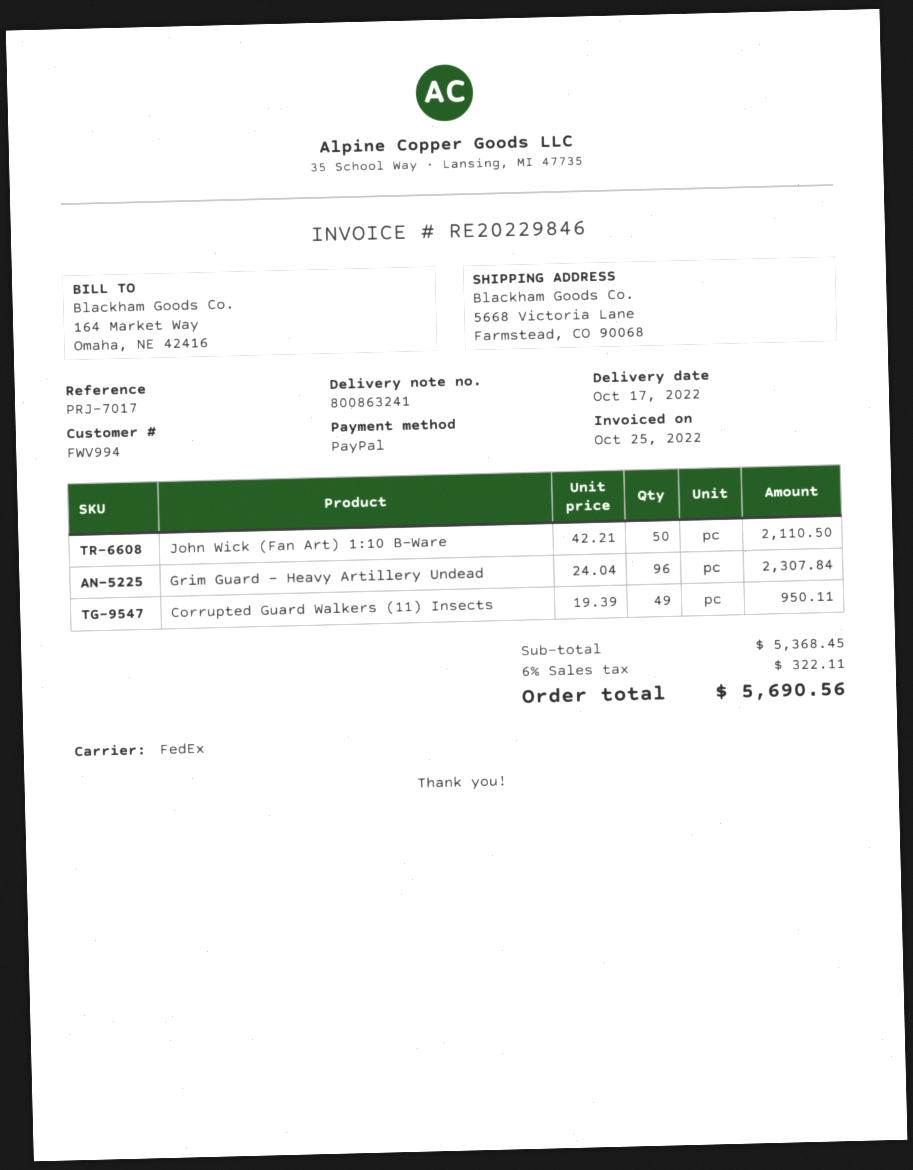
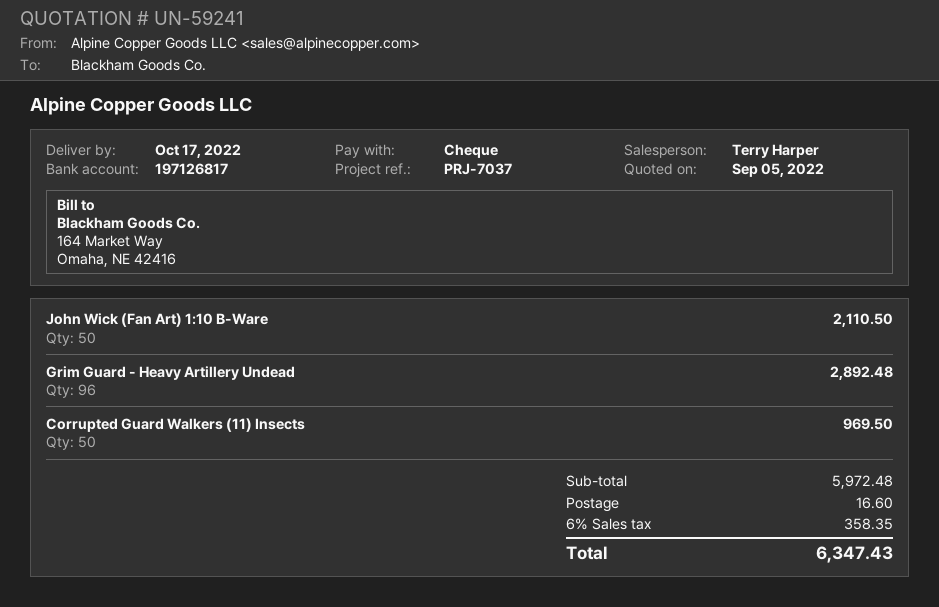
reference: PRJ-7017 -> PRJ-7037
payment method: PayPal -> cheque
Grim Guard - Heavy Artillery Undead: 96 for 2307.84 -> 96 for 2892.48
Corrupted Guard Walkers (11) Insects: 49 for 950.11 -> 50 for 969.50
subtotal: 5368.45 -> 5972.48
shipping: none -> 16.60
tax: 6% = 322.11 -> 6% = 358.35
total: 5690.56 -> 6347.43

